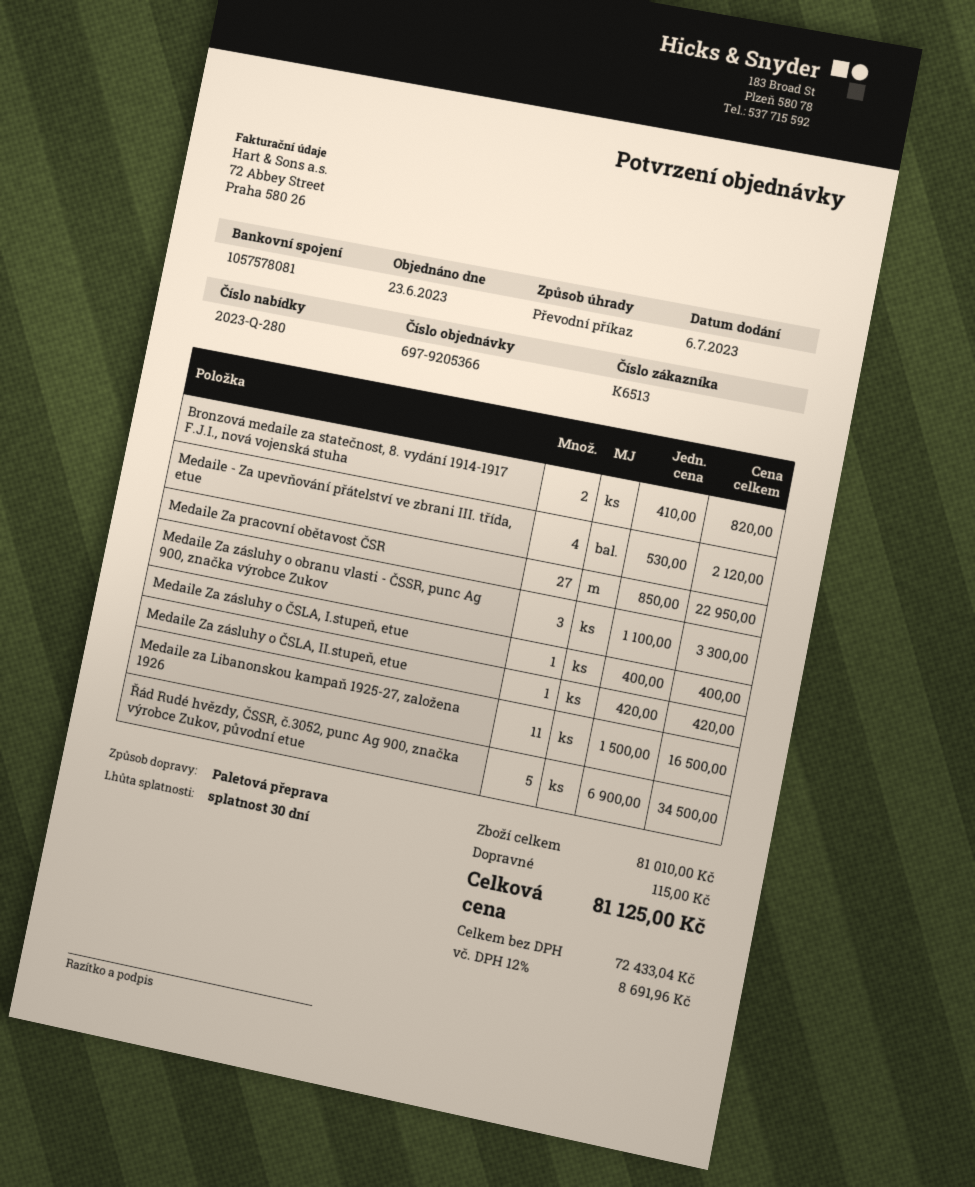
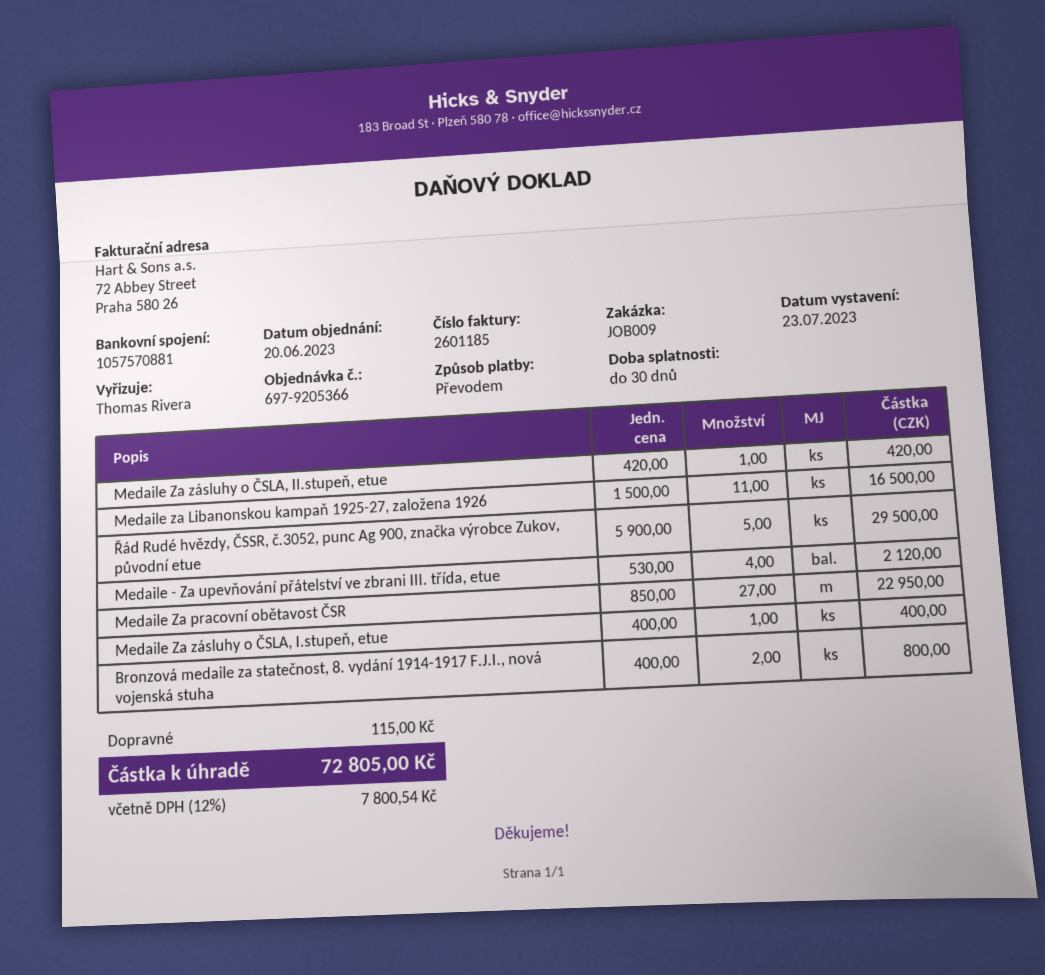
order date: 2023-06-23 -> 2023-06-20
bank account: 1057578081 -> 1057570881
Bronzová medaile za statečnost, 8. vydání 1914-1917 F.J.I., nová vojenská stuha: 2 x 410.00 = 820.00 -> 2 x 400.00 = 800.00
Medaile Za zásluhy o obranu vlasti - ČSSR, punc Ag 900, značka výrobce Zukov: 3 x 1100.00 = 3300.00 -> none
Řád Rudé hvězdy, ČSSR, č.3052, punc Ag 900, značka výrobce Zukov, původní etue: 5 x 6900.00 = 34500.00 -> 5 x 5900.00 = 29500.00
tax: 12% = 8691.96 -> 12% = 7800.54
total: 81125.00 -> 72805.00

